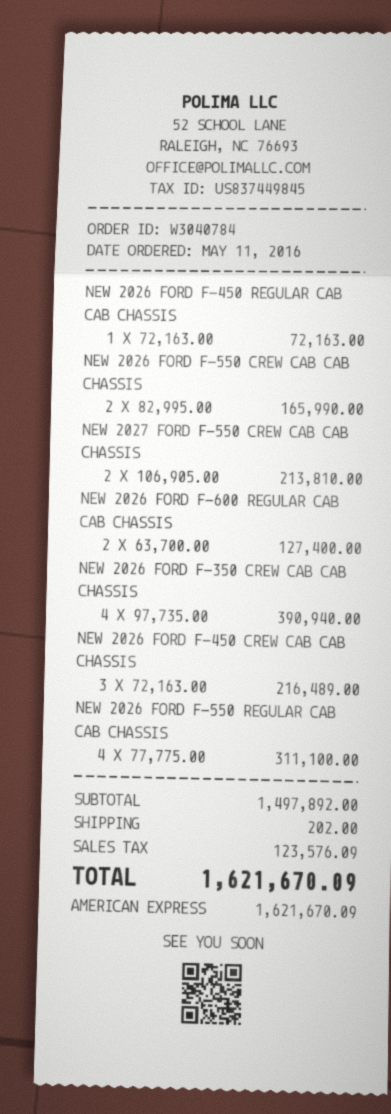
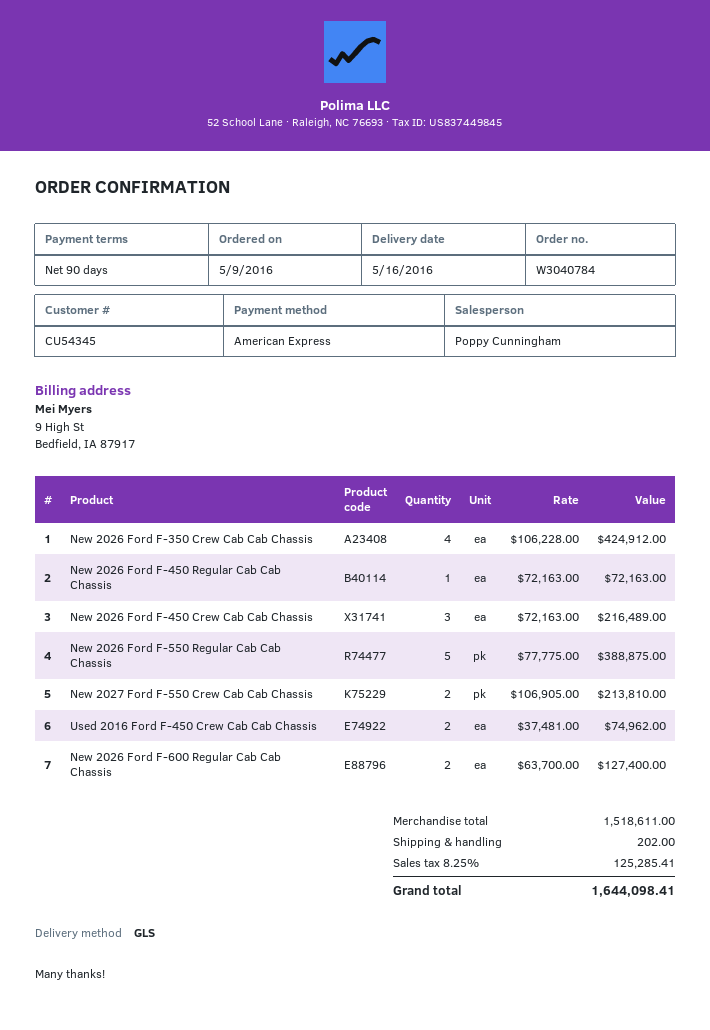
order date: 2016-05-11 -> 2016-05-09
NEW 2026 FORD F-550 CREW CAB CAB CHASSIS: 2 x 82995.00 = 165990.00 -> none
NEW 2026 FORD F-350 CREW CAB CAB CHASSIS: 4 x 97735.00 = 390940.00 -> 4 x 106228.00 = 424912.00
NEW 2026 FORD F-550 REGULAR CAB CAB CHASSIS: 4 x 77775.00 = 311100.00 -> 5 x 77775.00 = 388875.00
Used 2016 Ford F-450 Crew Cab Cab Chassis: none -> 2 x 37481.00 = 74962.00
subtotal: 1497892.00 -> 1518611.00
tax: 123576.09 -> 125285.41
total: 1621670.09 -> 1644098.41

